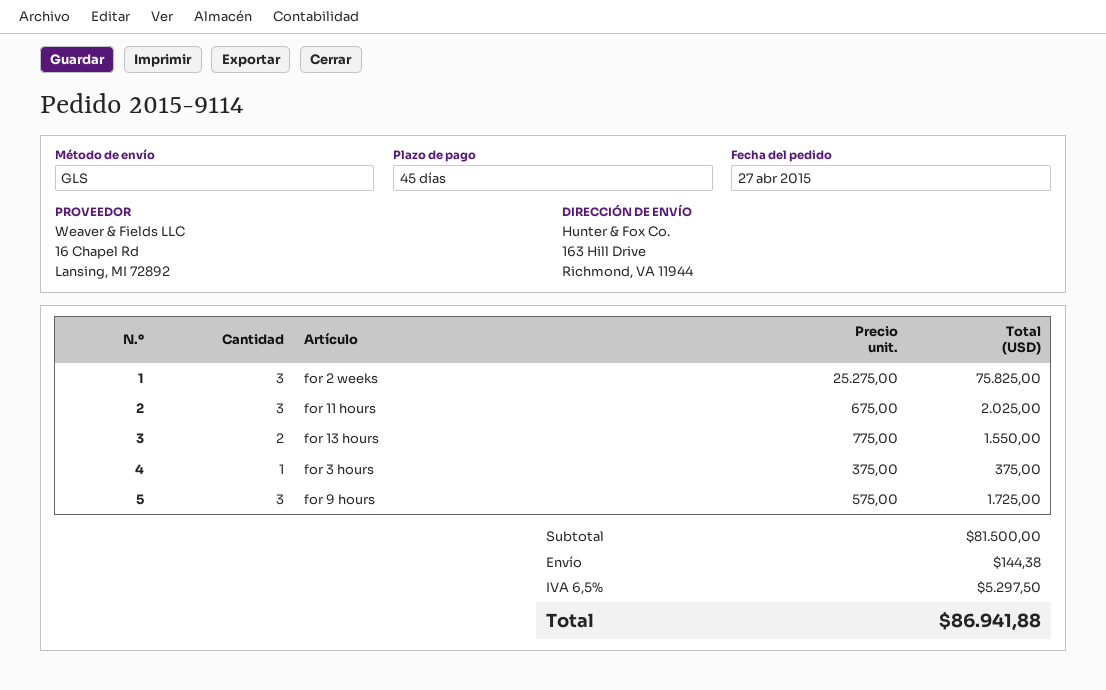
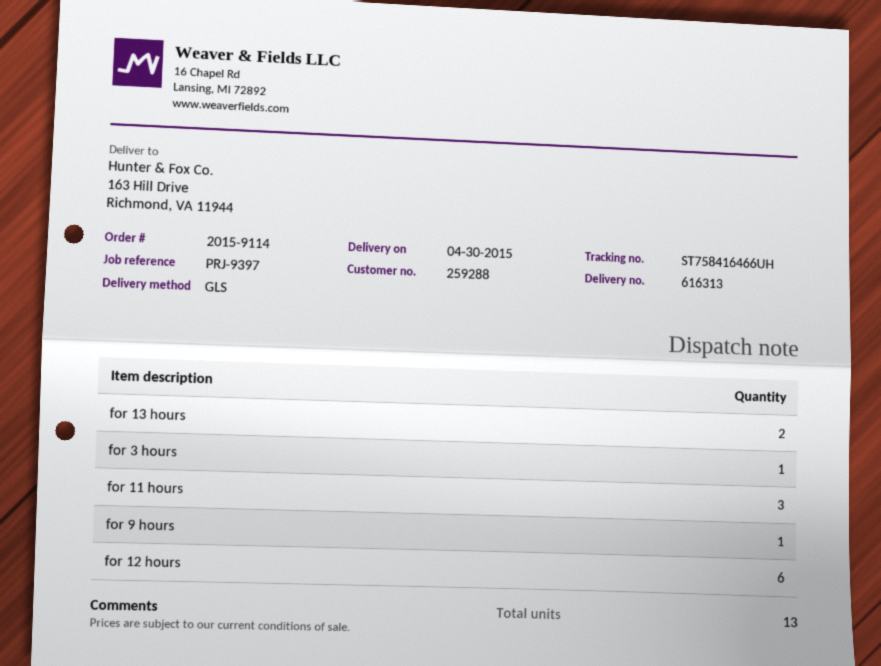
for 2 weeks: 3 -> none
for 9 hours: 3 -> 1
for 12 hours: none -> 6

